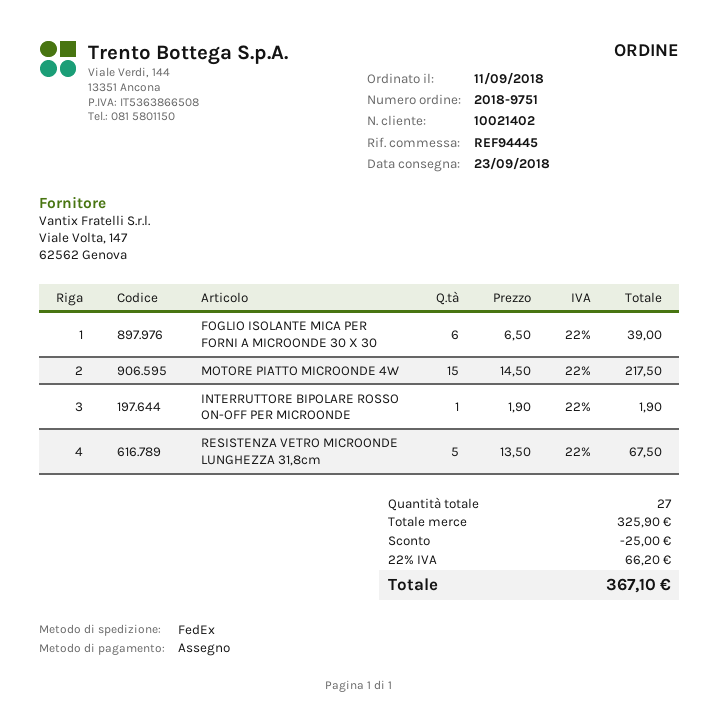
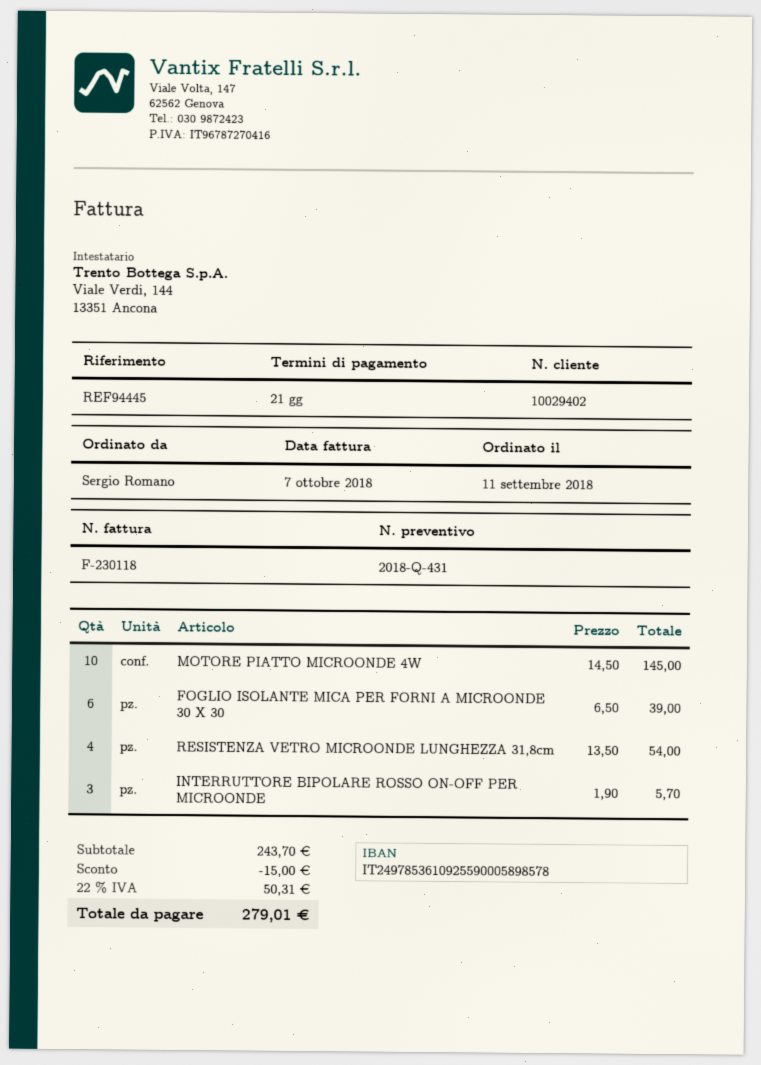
customer number: 10021402 -> 10029402
MOTORE PIATTO MICROONDE 4W: 15 x 14.50 = 217.50 -> 10 x 14.50 = 145.00
INTERRUTTORE BIPOLARE ROSSO ON-OFF PER MICROONDE: 1 x 1.90 = 1.90 -> 3 x 1.90 = 5.70
RESISTENZA VETRO MICROONDE LUNGHEZZA 31,8cm: 5 x 13.50 = 67.50 -> 4 x 13.50 = 54.00
subtotal: 325.90 -> 243.70
discount: 25.00 -> 15.00
tax: 22% = 66.20 -> 22% = 50.31
total: 367.10 -> 279.01

